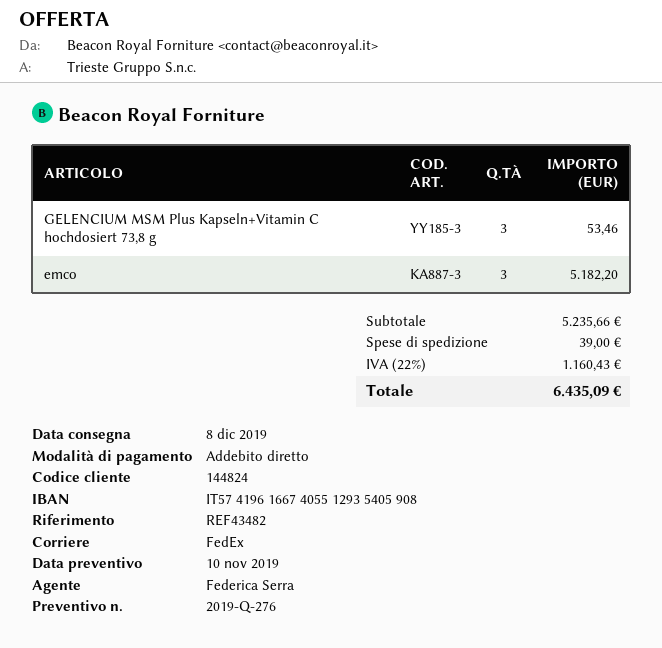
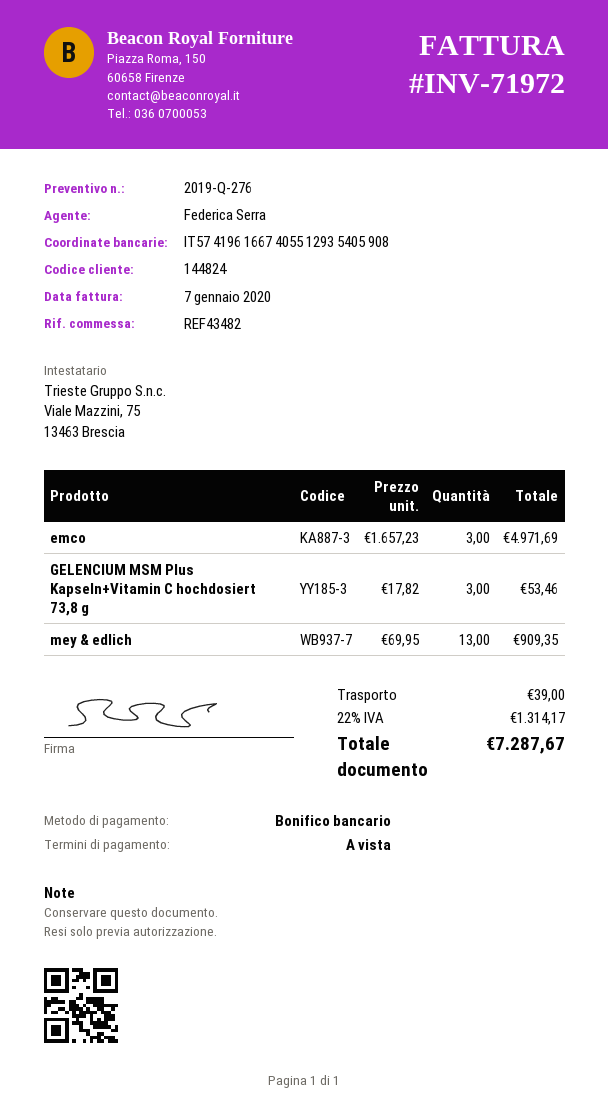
payment method: direct debit -> bank transfer
emco: 3 for 5182.20 -> 3 for 4971.69
mey & edlich: none -> 13 for 909.35
tax: 22% = 1160.43 -> 22% = 1314.17
total: 6435.09 -> 7287.67

